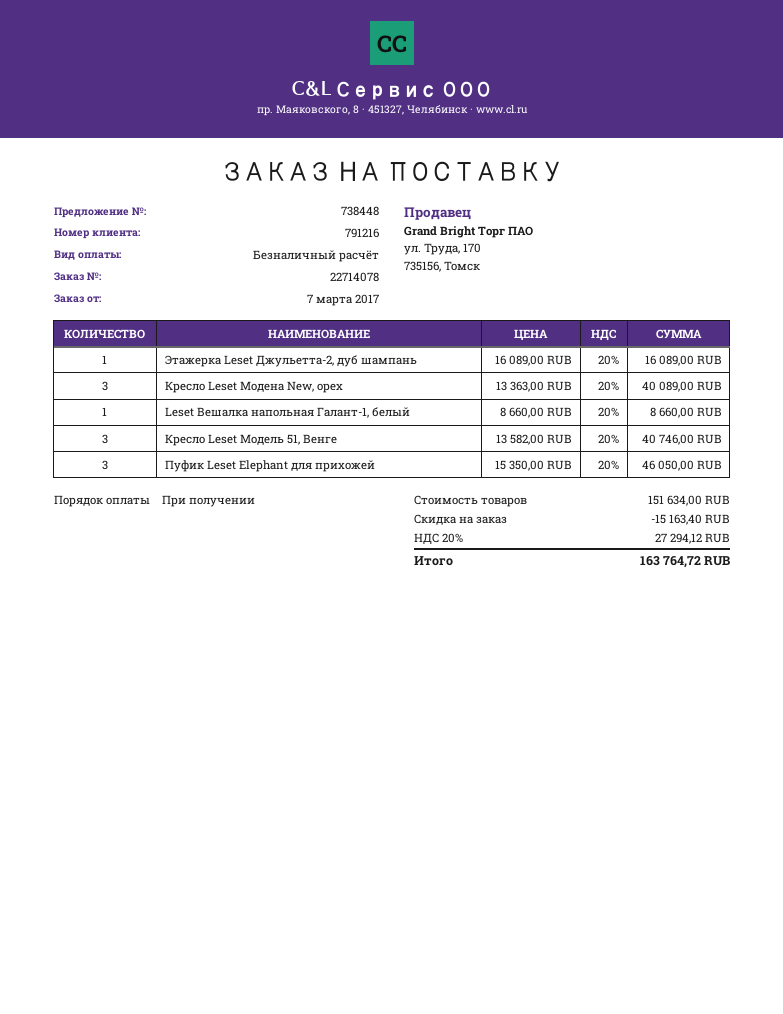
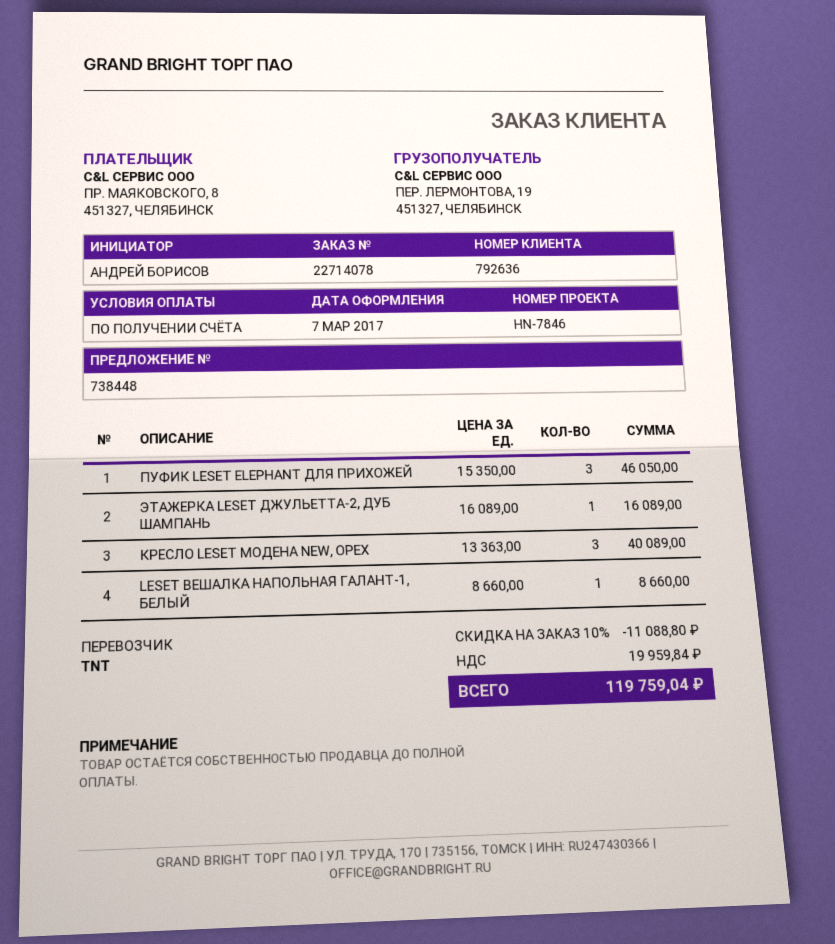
customer number: 791216 -> 792636
Кресло Leset Модель 51, Венге: 3 x 13582.00 = 40746.00 -> none
discount: 15163.40 -> 11088.80
tax: 27294.12 -> 19959.84
total: 163764.72 -> 119759.04

